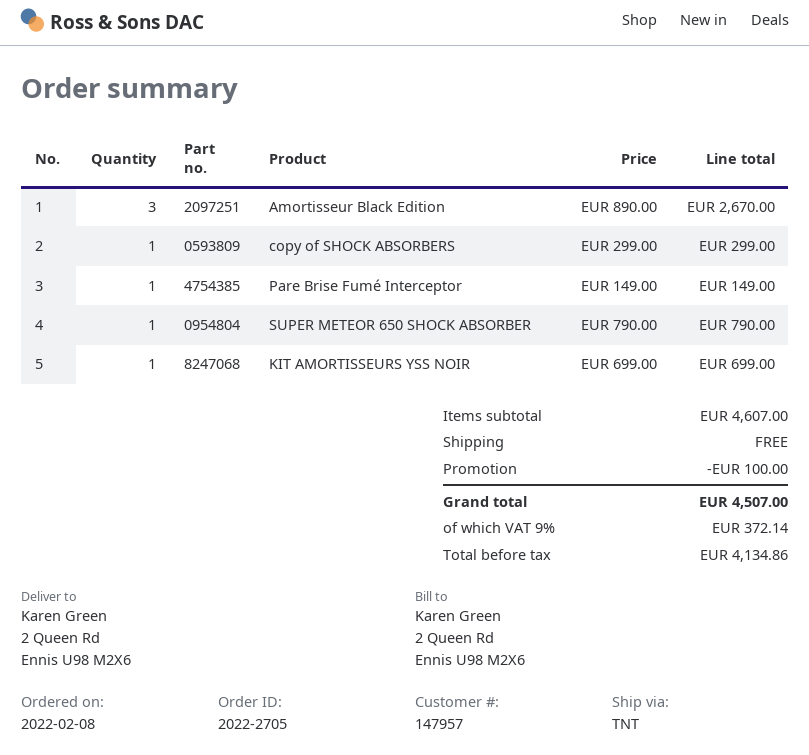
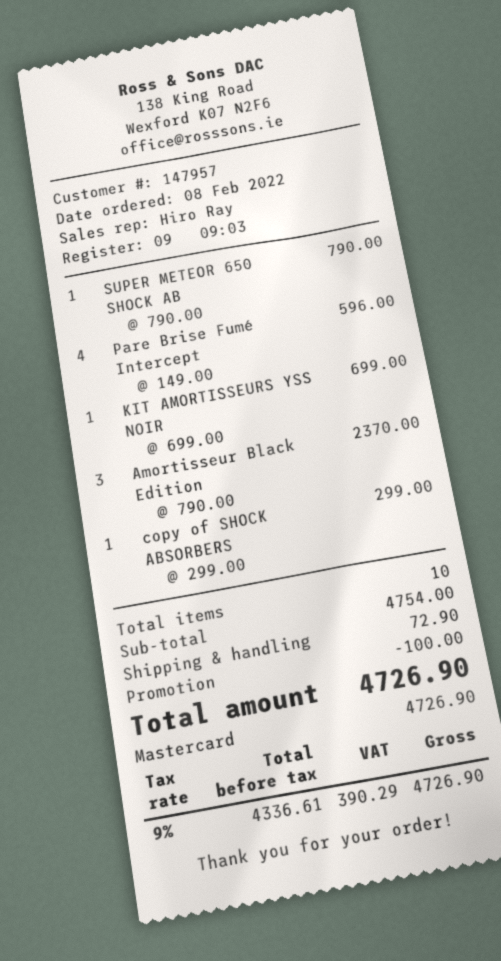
Amortisseur Black Edition: 3 x 890.00 = 2670.00 -> 3 x 790.00 = 2370.00
Pare Brise Fumé Interceptor: 1 x 149.00 = 149.00 -> 4 x 149.00 = 596.00
subtotal: 4607.00 -> 4754.00
shipping: 0.00 -> 72.90
net: 4134.86 -> 4336.61
tax: 9% = 372.14 -> 9% = 390.29
total: 4507.00 -> 4726.90

